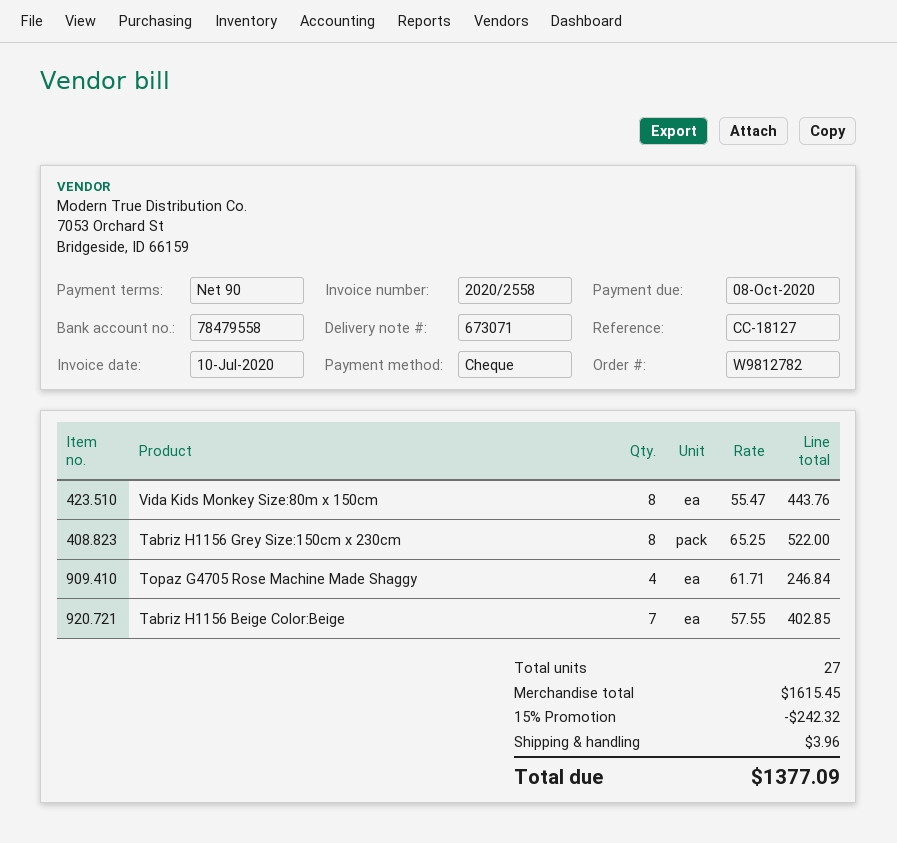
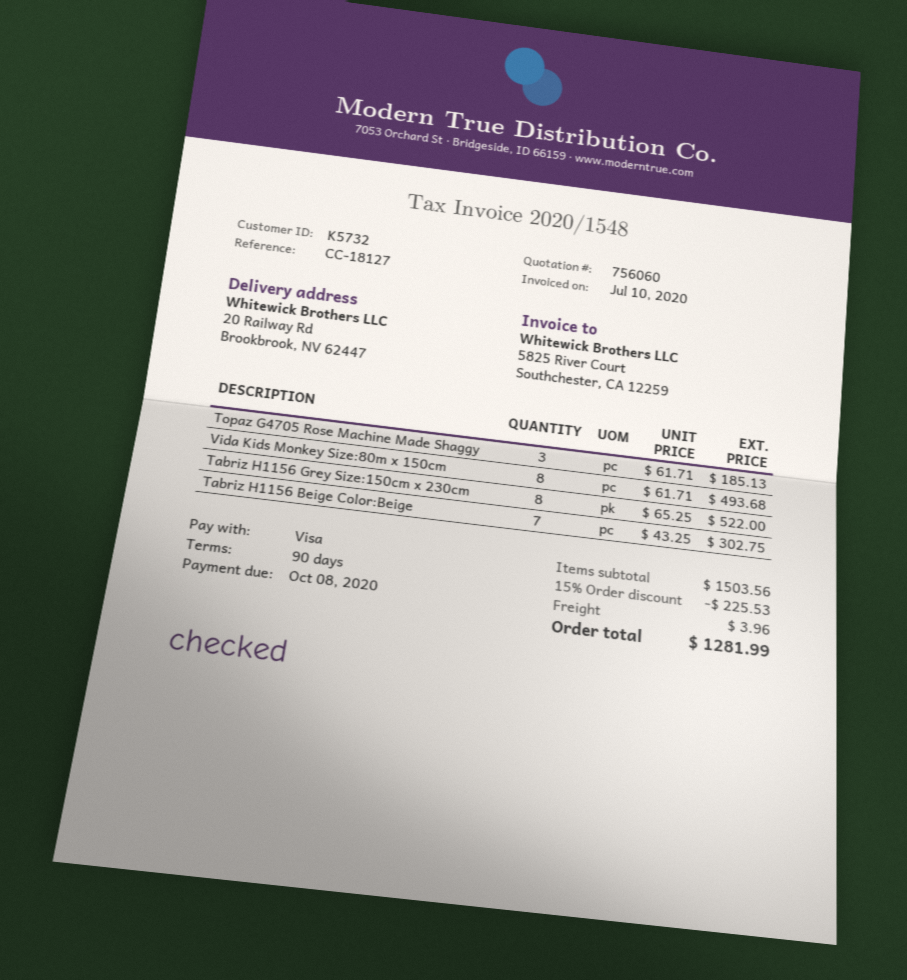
invoice number: 2020/2558 -> 2020/1548
payment method: cheque -> Visa
Vida Kids Monkey Size:80m x 150cm: 8 x 55.47 = 443.76 -> 8 x 61.71 = 493.68
Topaz G4705 Rose Machine Made Shaggy: 4 x 61.71 = 246.84 -> 3 x 61.71 = 185.13
Tabriz H1156 Beige Color:Beige: 7 x 57.55 = 402.85 -> 7 x 43.25 = 302.75
subtotal: 1615.45 -> 1503.56
discount: 15% = 242.32 -> 15% = 225.53
total: 1377.09 -> 1281.99

